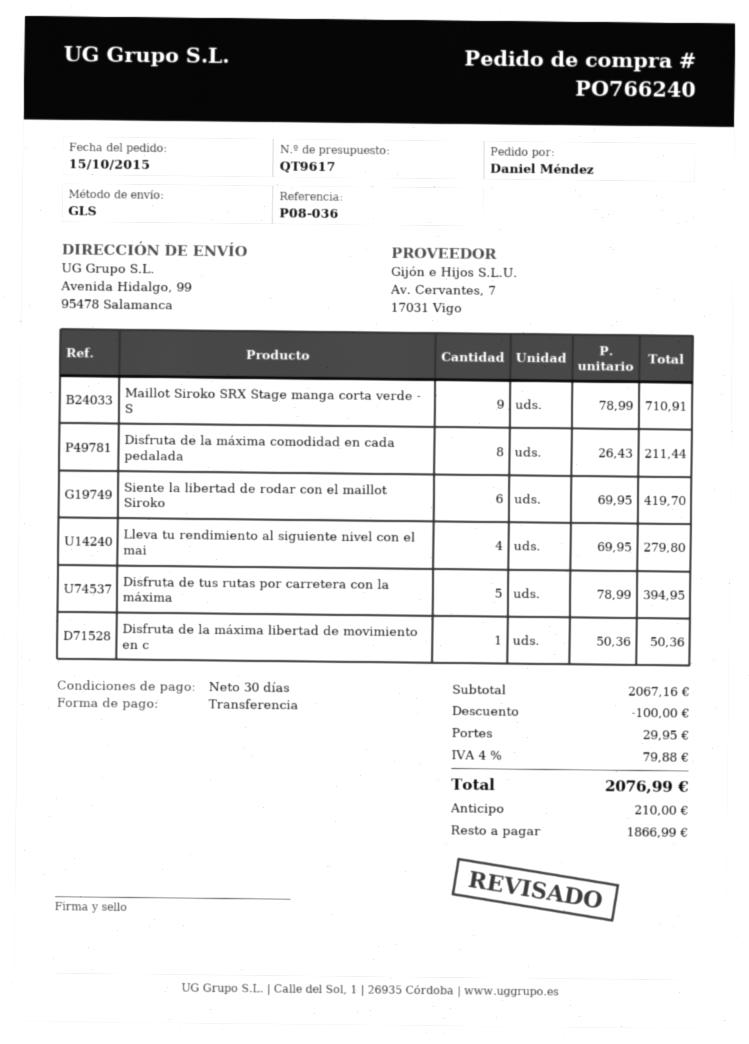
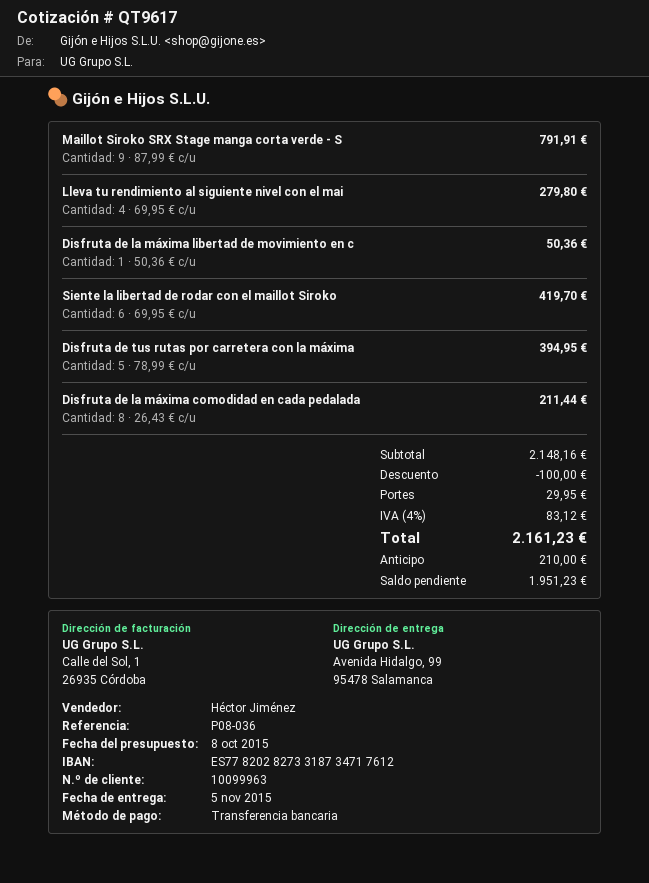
Maillot Siroko SRX Stage manga corta verde - S: 9 x 78.99 = 710.91 -> 9 x 87.99 = 791.91
subtotal: 2067.16 -> 2148.16
tax: 4% = 79.88 -> 4% = 83.12
total: 2076.99 -> 2161.23
balance: 1866.99 -> 1951.23

